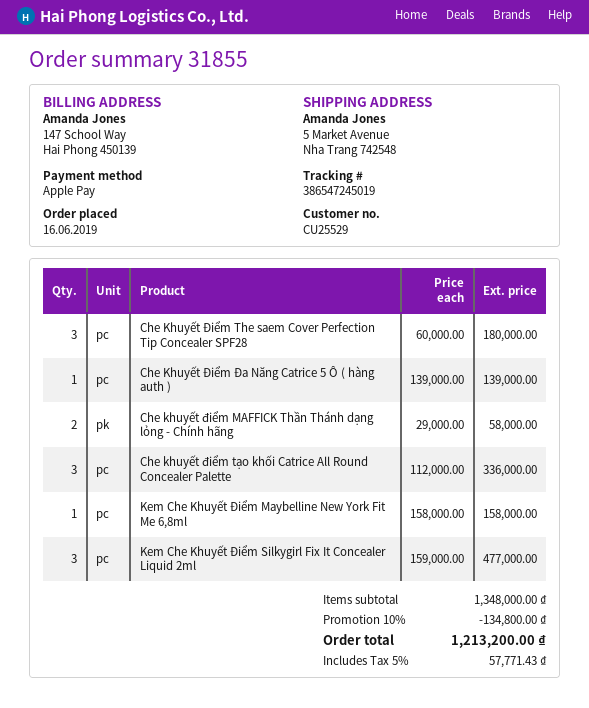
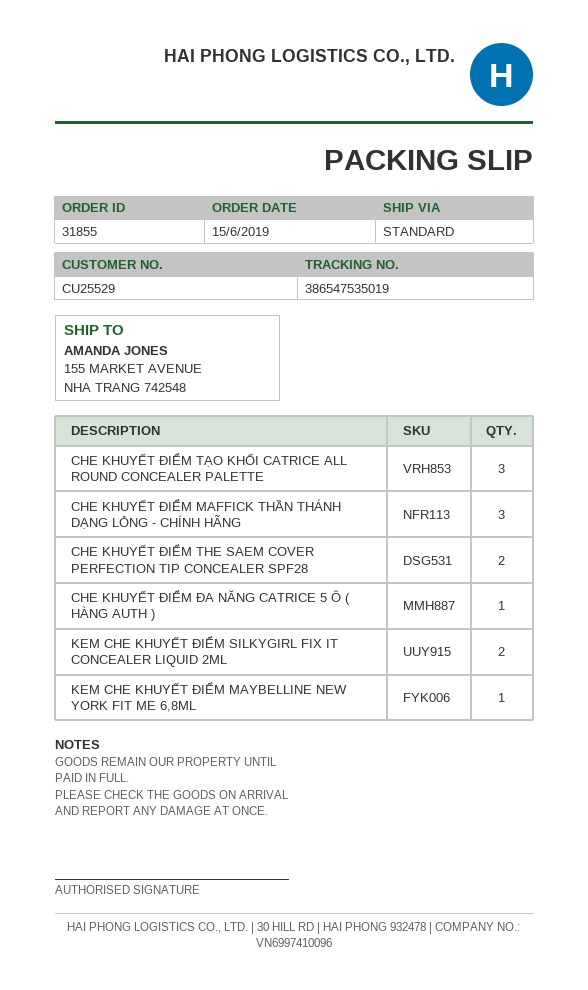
order date: 2019-06-16 -> 2019-06-15
tracking number: 386547245019 -> 386547535019
ship to: 5 Market Avenue, Nha Trang 742548 -> 155 MARKET AVENUE, NHA TRANG 742548
Che Khuyết Điểm The saem Cover Perfection Tip Concealer SPF28: 3 -> 2
Che khuyết điểm MAFFICK Thần Thánh dạng lỏng - Chính hãng: 2 -> 3
Kem Che Khuyết Điểm Silkygirl Fix It Concealer Liquid 2ml: 3 -> 2

